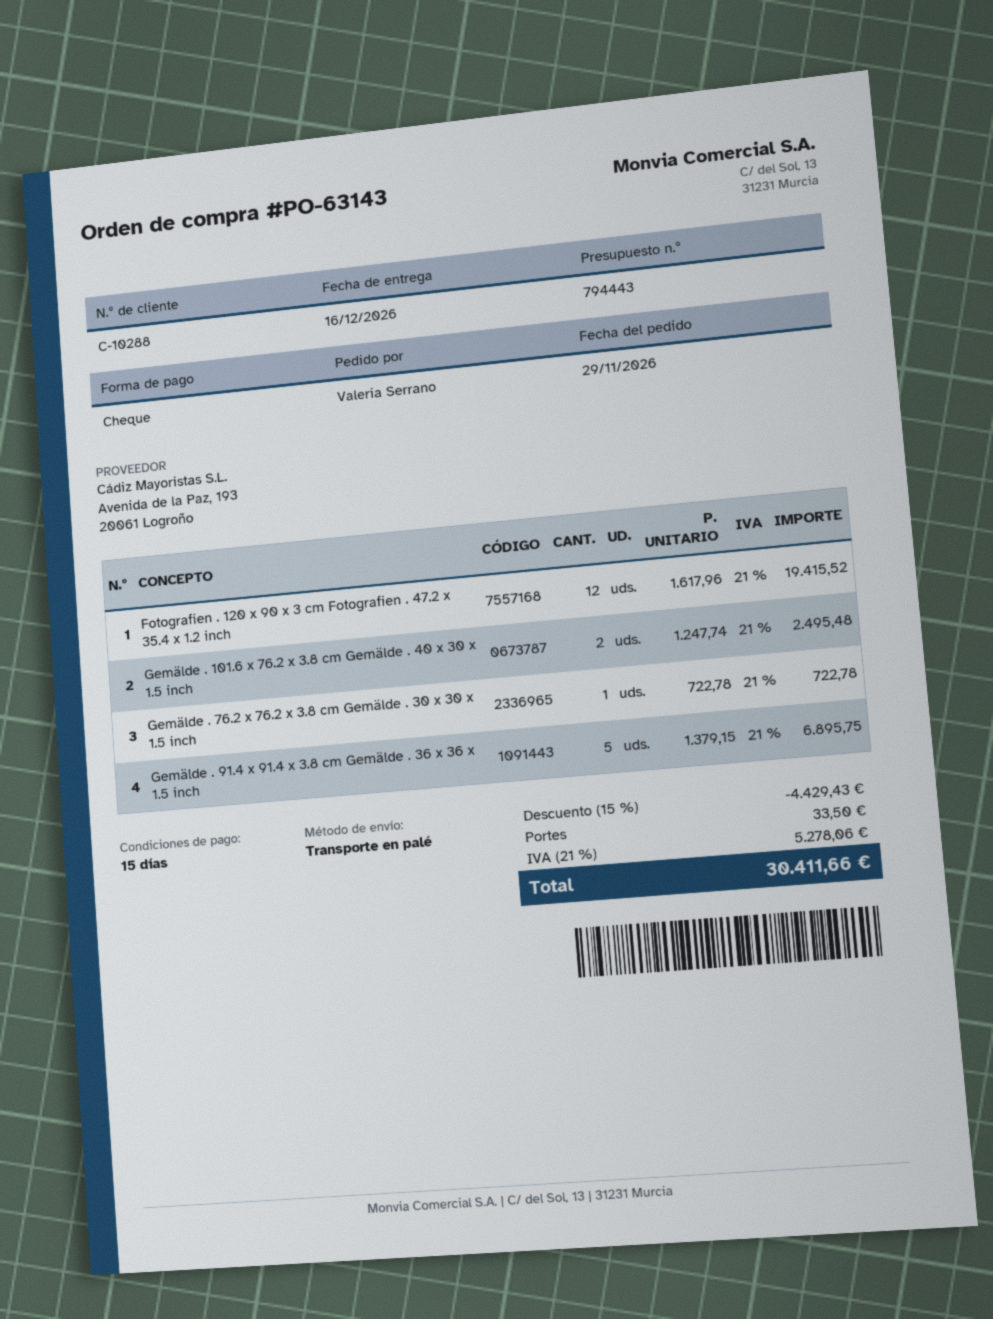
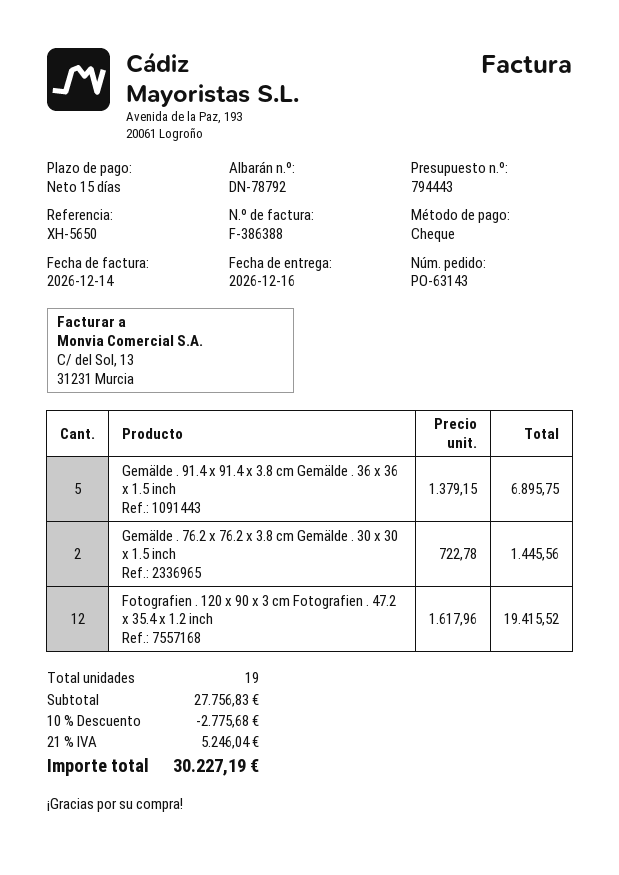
Gemälde . 101.6 x 76.2 x 3.8 cm Gemälde . 40 x 30 x 1.5 inch: 2 x 1247.74 = 2495.48 -> none
Gemälde . 76.2 x 76.2 x 3.8 cm Gemälde . 30 x 30 x 1.5 inch: 1 x 722.78 = 722.78 -> 2 x 722.78 = 1445.56
discount: 15% = 4429.43 -> 10% = 2775.68
shipping: 33.50 -> none
tax: 21% = 5278.06 -> 21% = 5246.04
total: 30411.66 -> 30227.19

